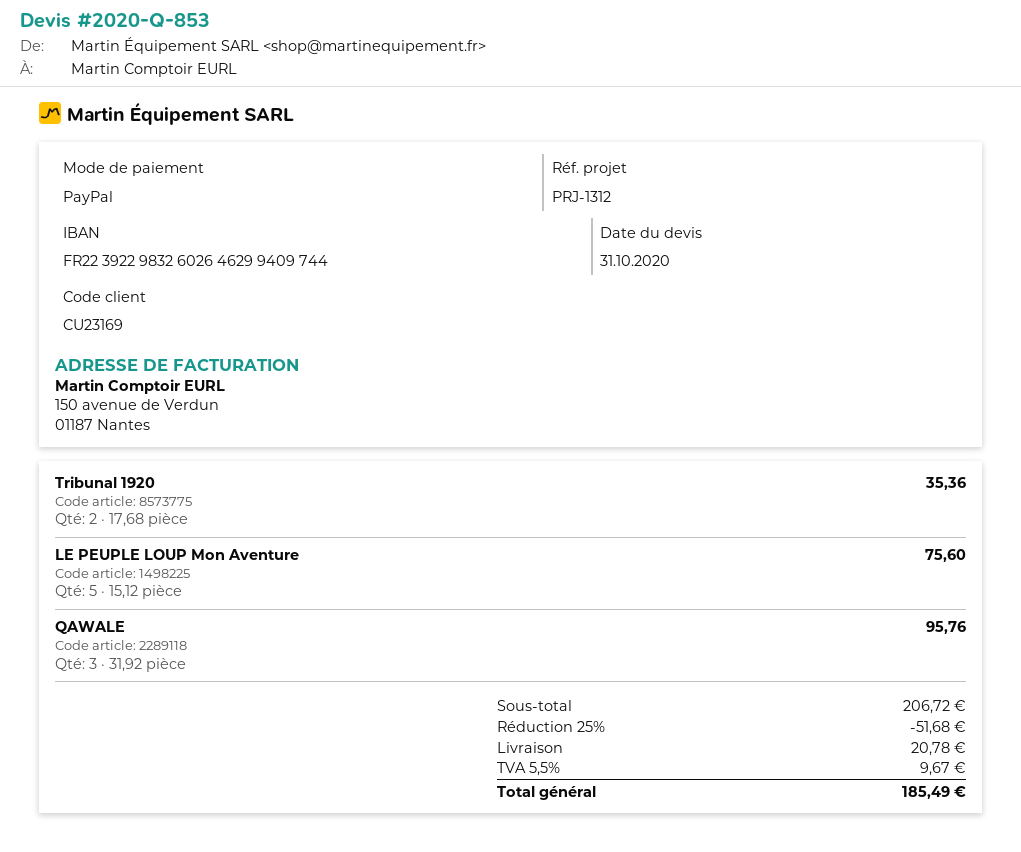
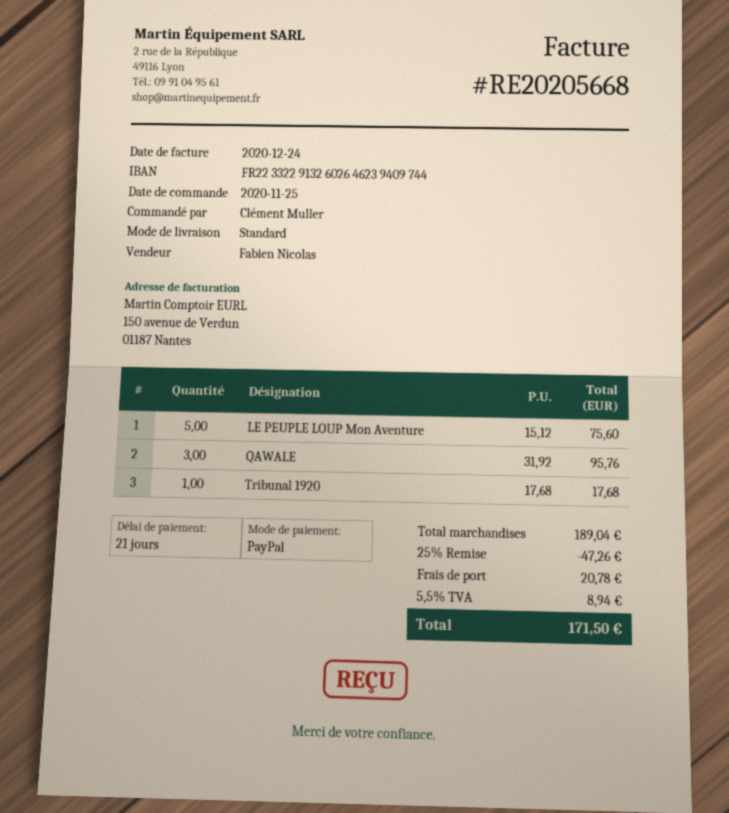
bank account: FR2239229832602646299409744 -> FR2233229132602646239409744
Tribunal 1920: 2 x 17.68 = 35.36 -> 1 x 17.68 = 17.68
subtotal: 206.72 -> 189.04
discount: 25% = 51.68 -> 25% = 47.26
tax: 5.5% = 9.67 -> 5.5% = 8.94
total: 185.49 -> 171.50

